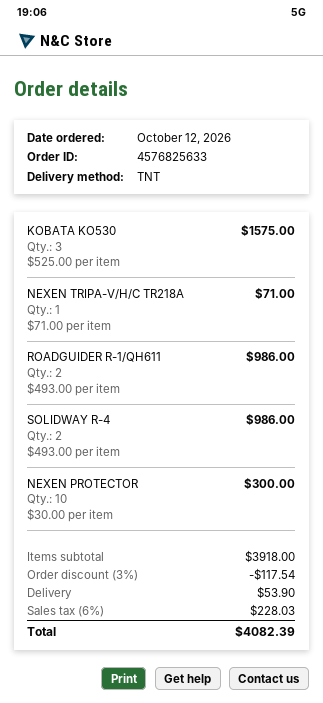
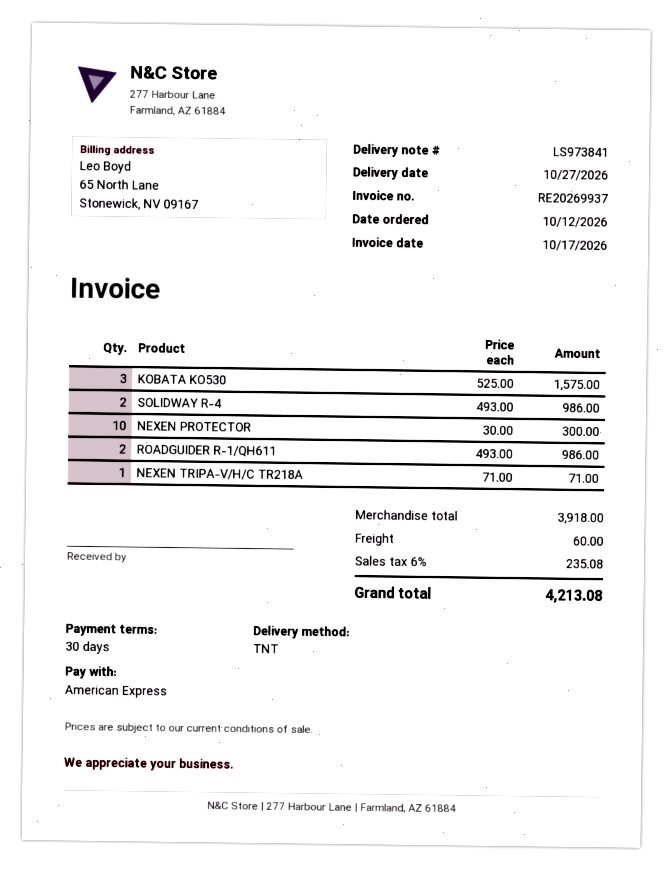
discount: 3% = 117.54 -> none
shipping: 53.90 -> 60.00
tax: 6% = 228.03 -> 6% = 235.08
total: 4082.39 -> 4213.08

